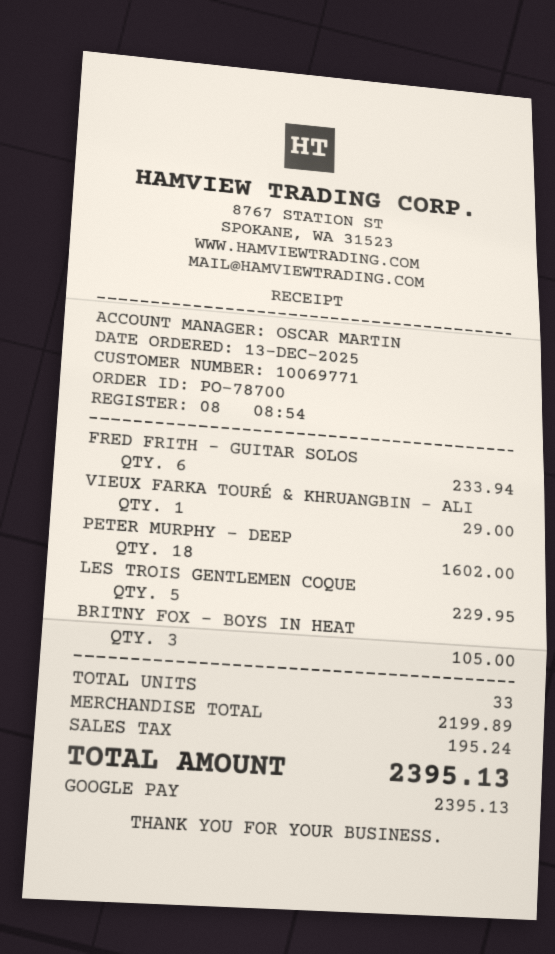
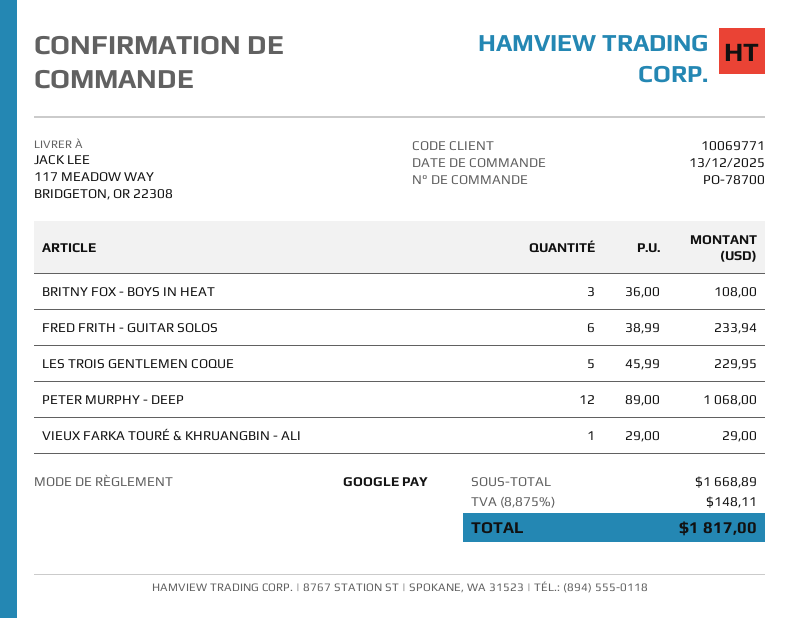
PETER MURPHY - DEEP: 18 for 1602.00 -> 12 for 1068.00
BRITNY FOX - BOYS IN HEAT: 3 for 105.00 -> 3 for 108.00
subtotal: 2199.89 -> 1668.89
tax: 195.24 -> 148.11
total: 2395.13 -> 1817.00

